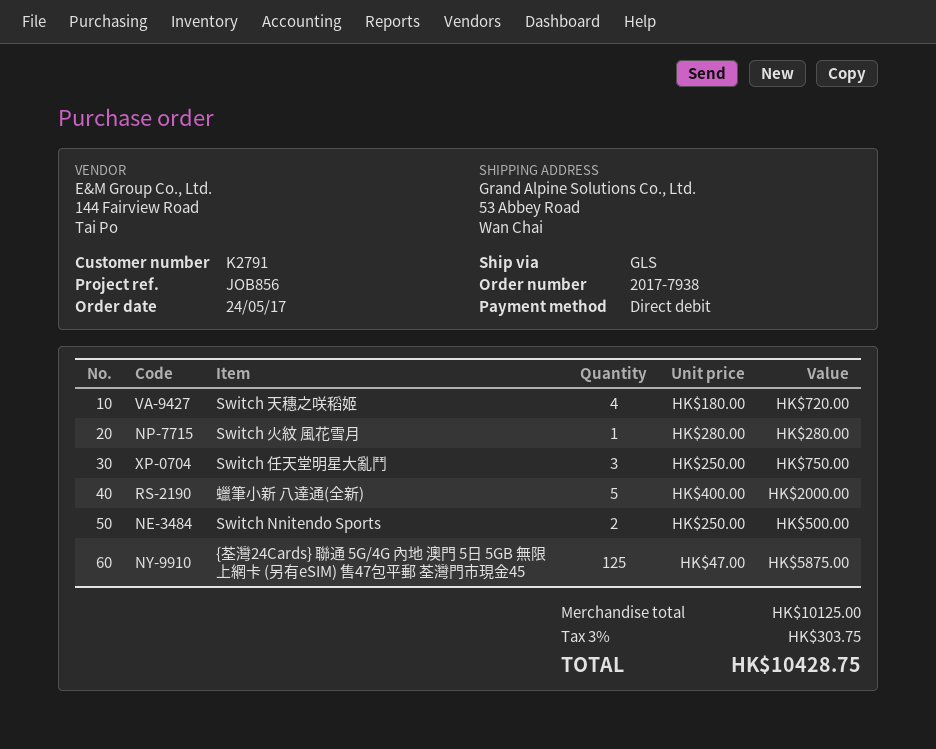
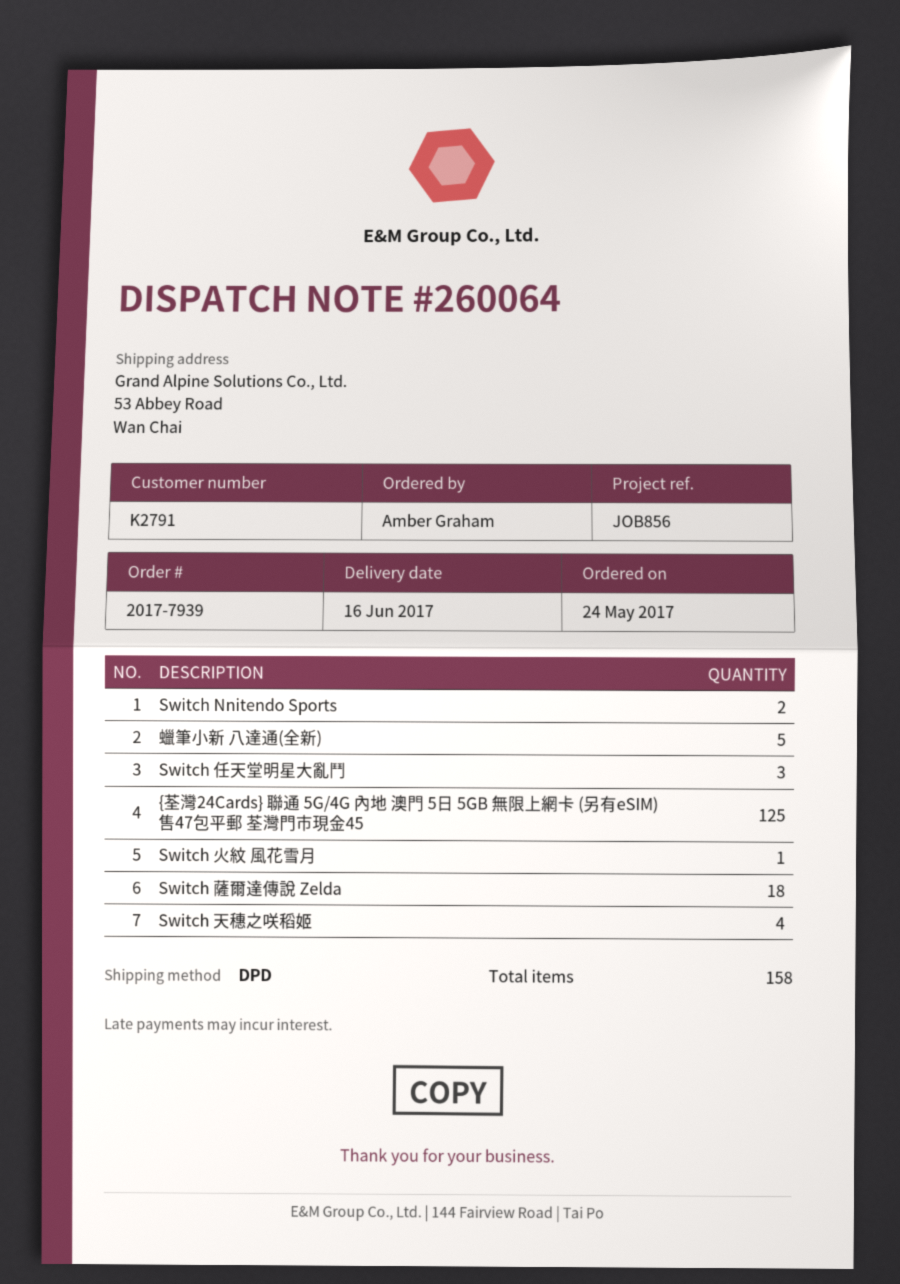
order number: 2017-7938 -> 2017-7939
shipping method: GLS -> DPD
Switch 薩爾達傳說 Zelda: none -> 18

